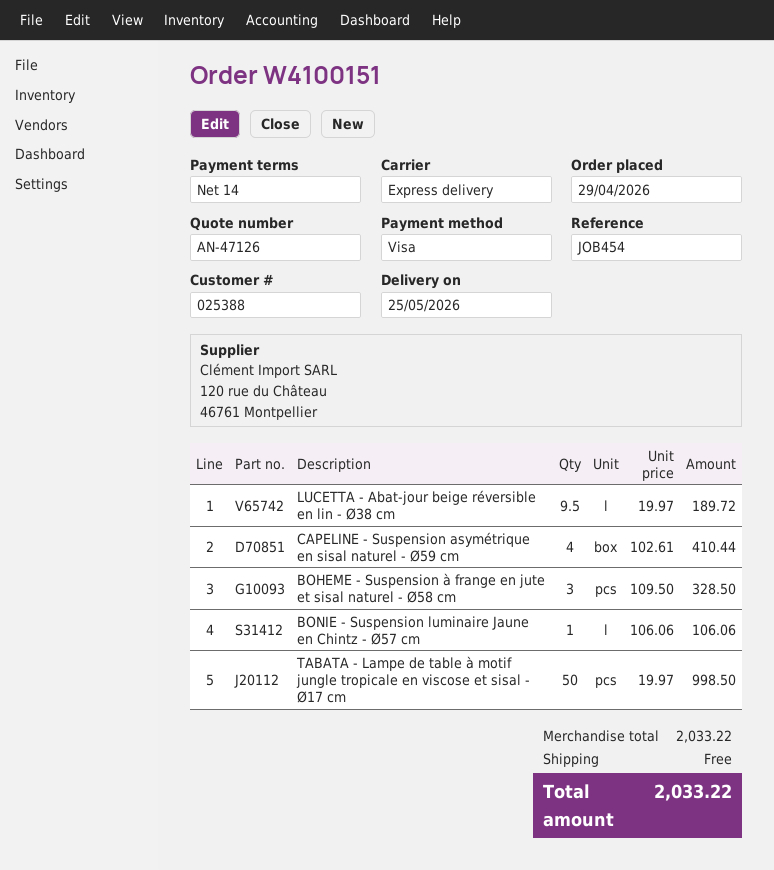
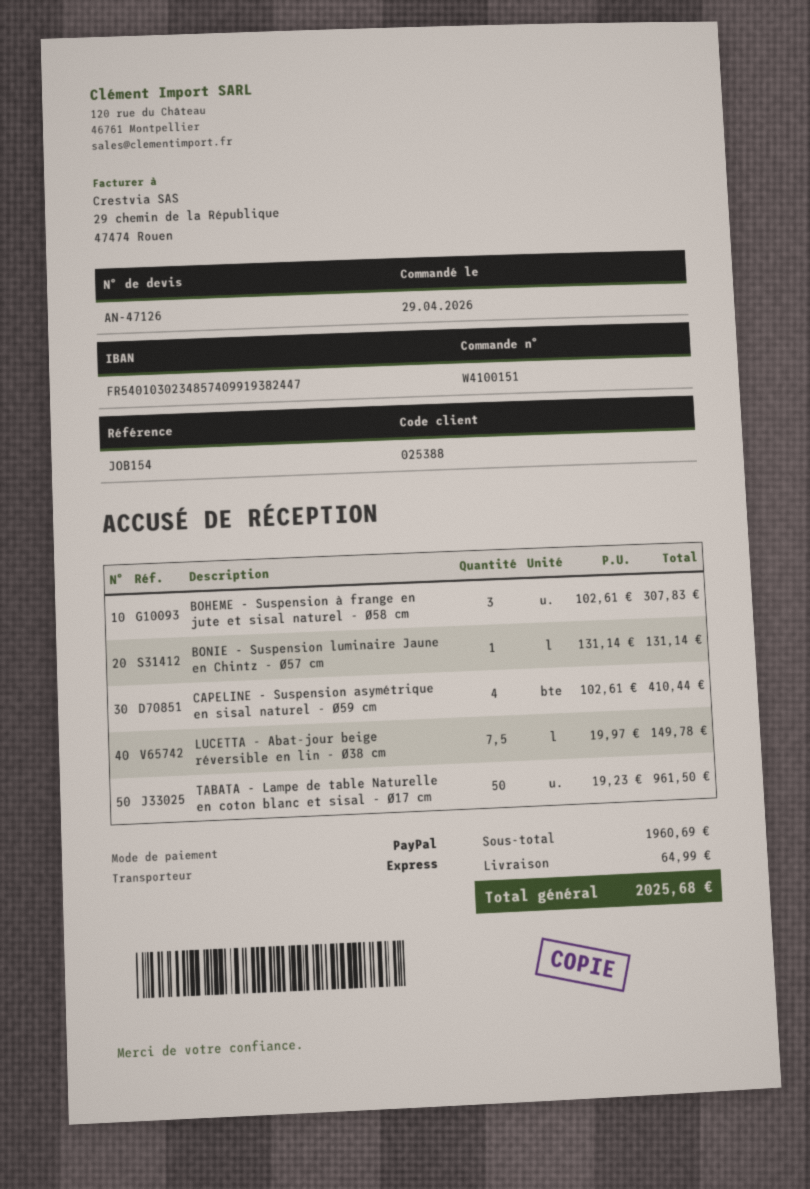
reference: JOB454 -> JOB154
payment method: Visa -> PayPal
LUCETTA - Abat-jour beige réversible en lin - Ø38 cm: 9.5 x 19.97 = 189.72 -> 7.5 x 19.97 = 149.78
BOHEME - Suspension à frange en jute et sisal naturel - Ø58 cm: 3 x 109.50 = 328.50 -> 3 x 102.61 = 307.83
BONIE - Suspension luminaire Jaune en Chintz - Ø57 cm: 1 x 106.06 = 106.06 -> 1 x 131.14 = 131.14
TABATA - Lampe de table à motif jungle tropicale en viscose et sisal - Ø17 cm: 50 x 19.97 = 998.50 -> none
TABATA - Lampe de table Naturelle en coton blanc et sisal - Ø17 cm: none -> 50 x 19.23 = 961.50
subtotal: 2033.22 -> 1960.69
shipping: 0.00 -> 64.99
total: 2033.22 -> 2025.68

